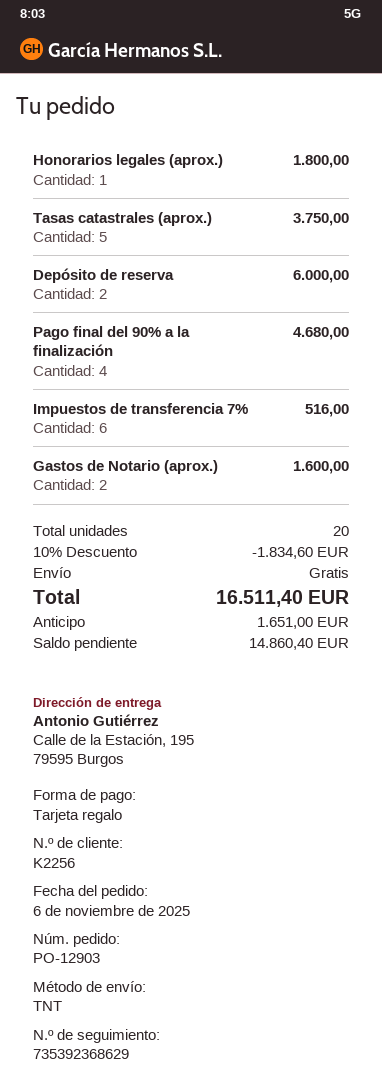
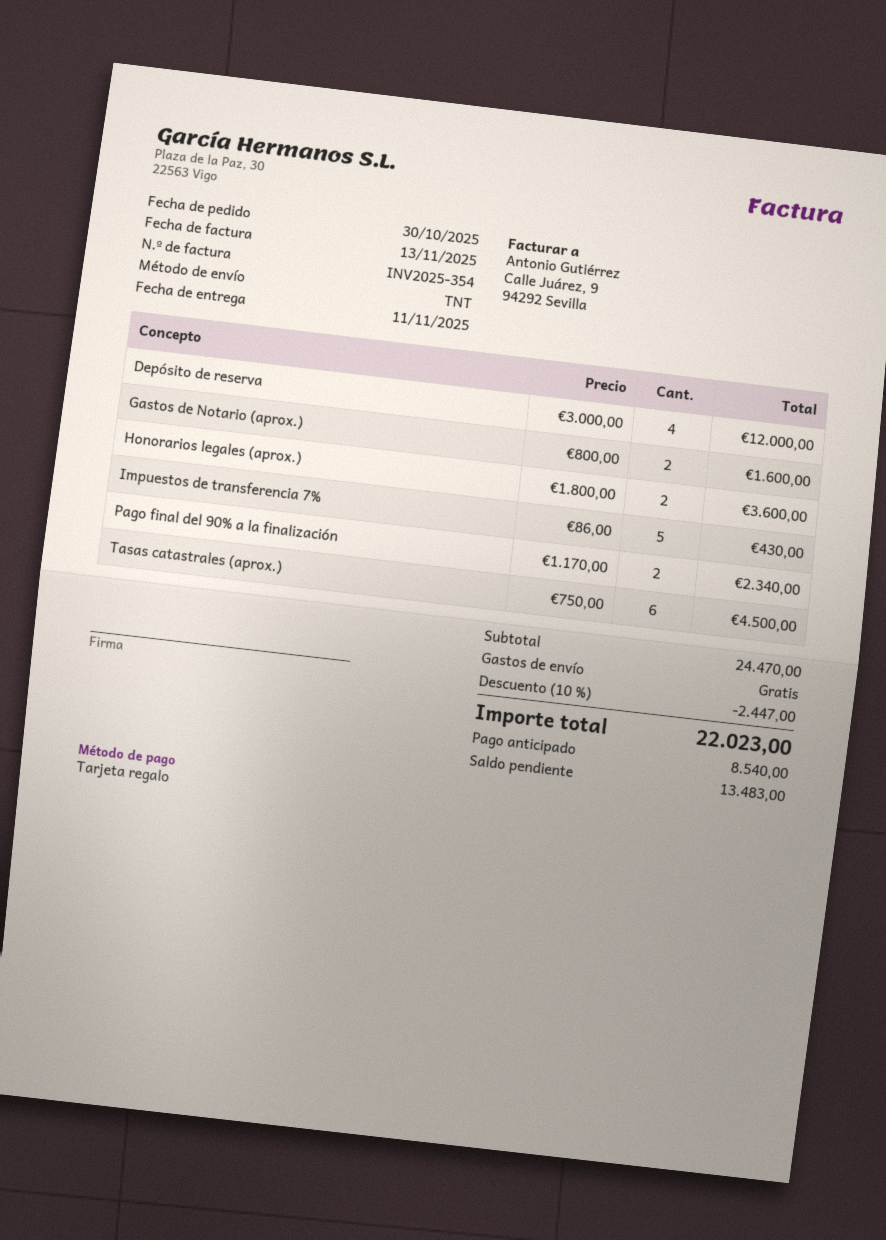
order date: 2025-11-06 -> 2025-10-30
Honorarios legales (aprox.): 1 for 1800.00 -> 2 for 3600.00
Tasas catastrales (aprox.): 5 for 3750.00 -> 6 for 4500.00
Depósito de reserva: 2 for 6000.00 -> 4 for 12000.00
Pago final del 90% a la finalización: 4 for 4680.00 -> 2 for 2340.00
Impuestos de transferencia 7%: 6 for 516.00 -> 5 for 430.00
discount: 10% = 1834.60 -> 10% = 2447.00
total: 16511.40 -> 22023.00
deposit: 1651.00 -> 8540.00
balance: 14860.40 -> 13483.00

